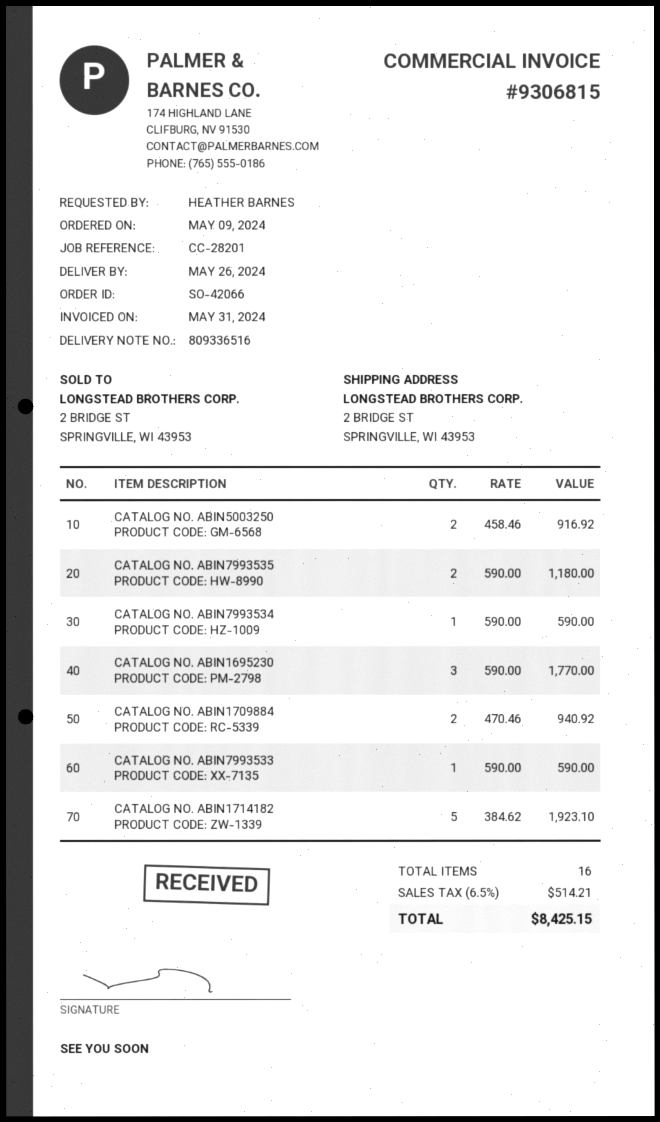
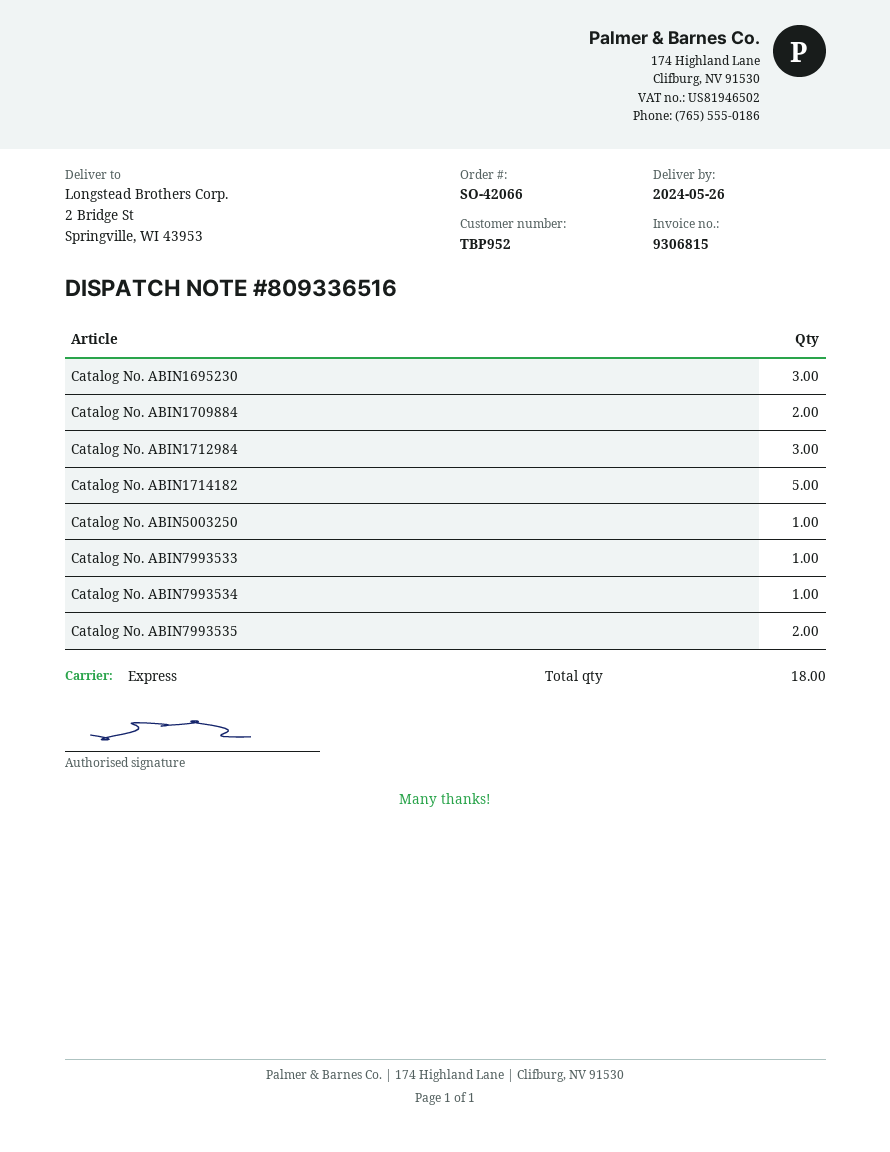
CATALOG NO. ABIN5003250: 2 -> 1
Catalog No. ABIN1712984: none -> 3
total quantity: 16 -> 18

